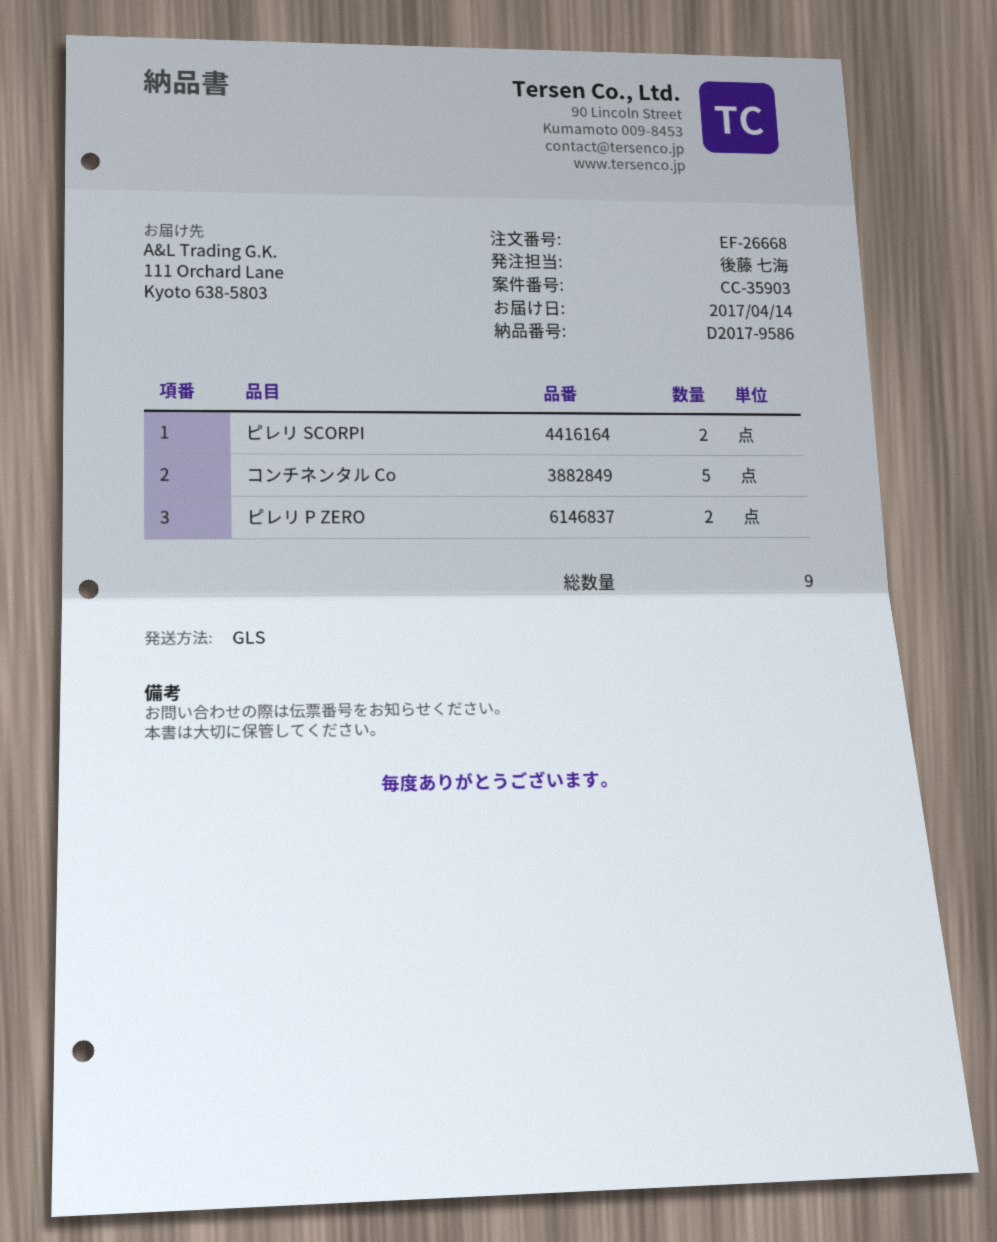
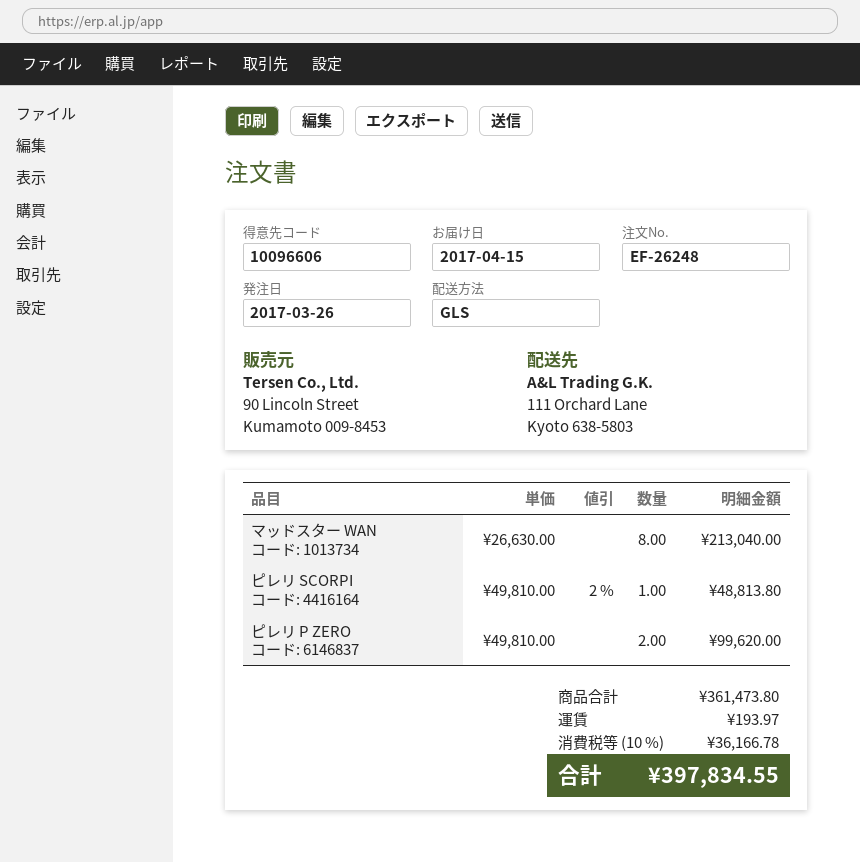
order number: EF-26668 -> EF-26248
delivery date: 2017-04-14 -> 2017-04-15
ピレリ SCORPI: 2 -> 1
コンチネンタル Co: 5 -> none
マッドスター WAN: none -> 8

